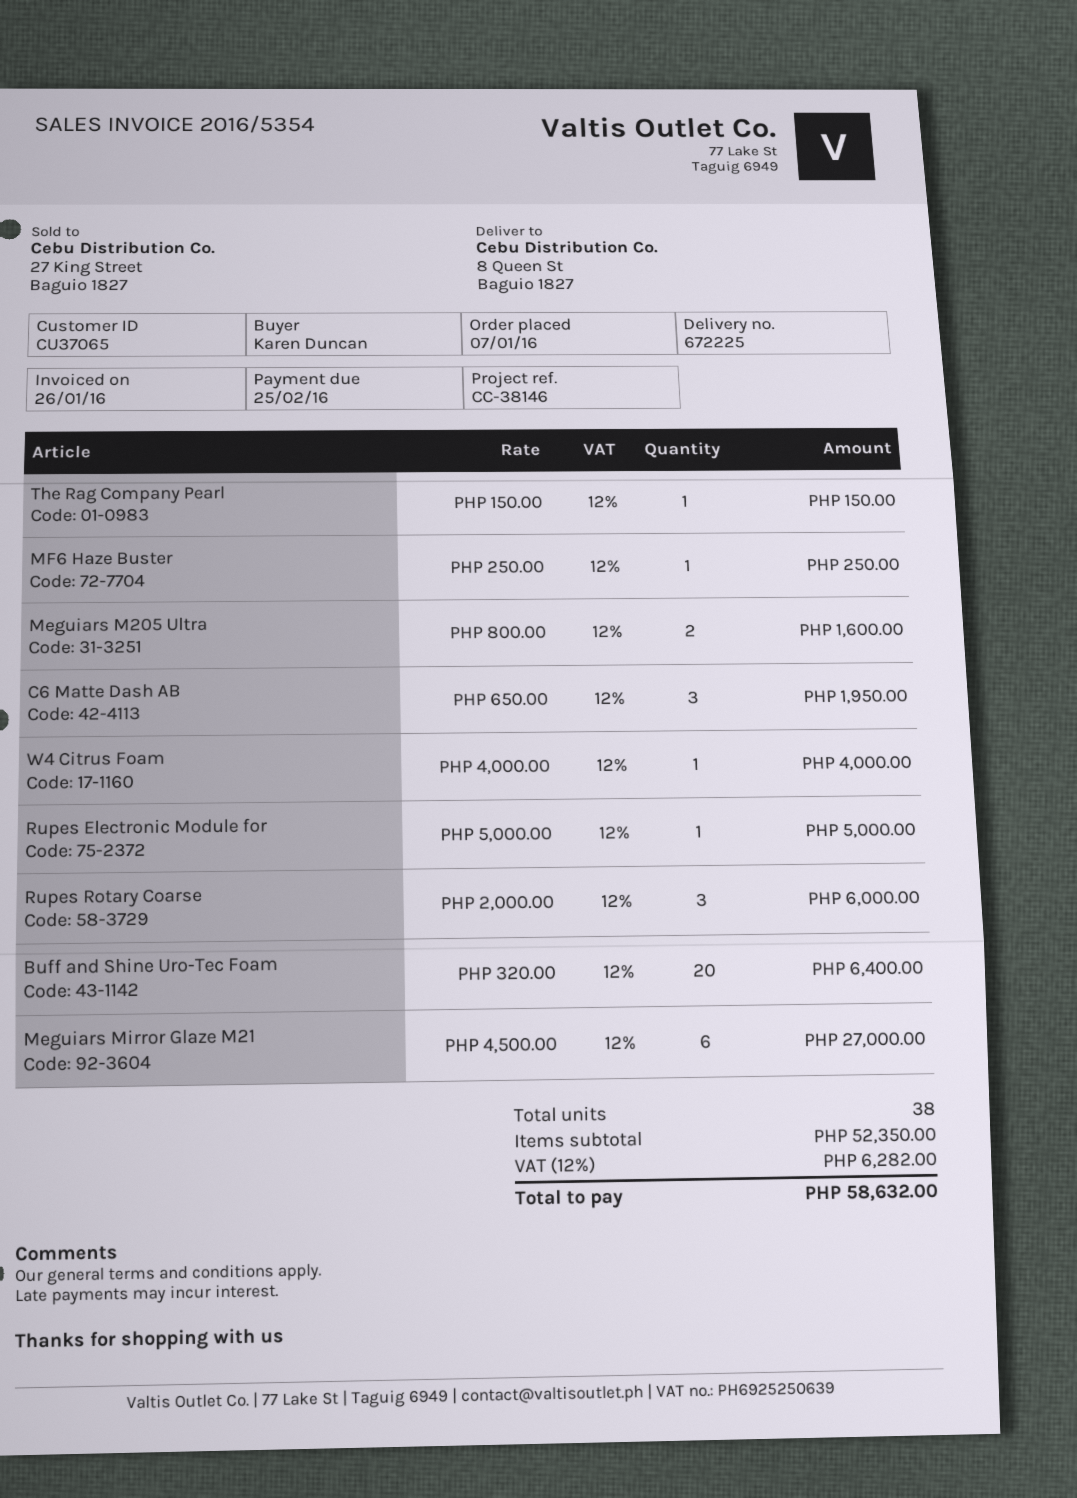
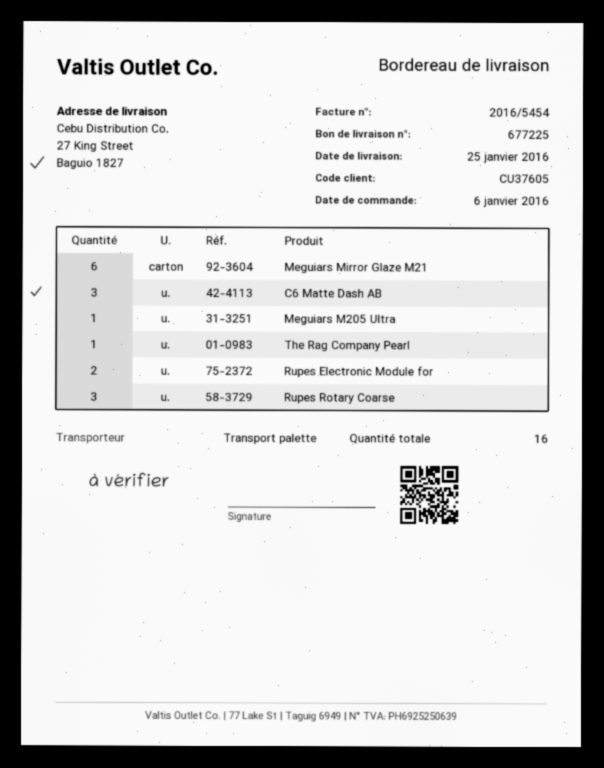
order date: 2016-01-07 -> 2016-01-06
delivery note number: 672225 -> 677225
invoice number: 2016/5354 -> 2016/5454
customer number: CU37065 -> CU37605
ship to: 8 Queen St, Baguio 1827 -> 27 King Street, Baguio 1827
MF6 Haze Buster: 1 -> none
Meguiars M205 Ultra: 2 -> 1
W4 Citrus Foam: 1 -> none
Rupes Electronic Module for: 1 -> 2
Buff and Shine Uro-Tec Foam: 20 -> none
total quantity: 38 -> 16

